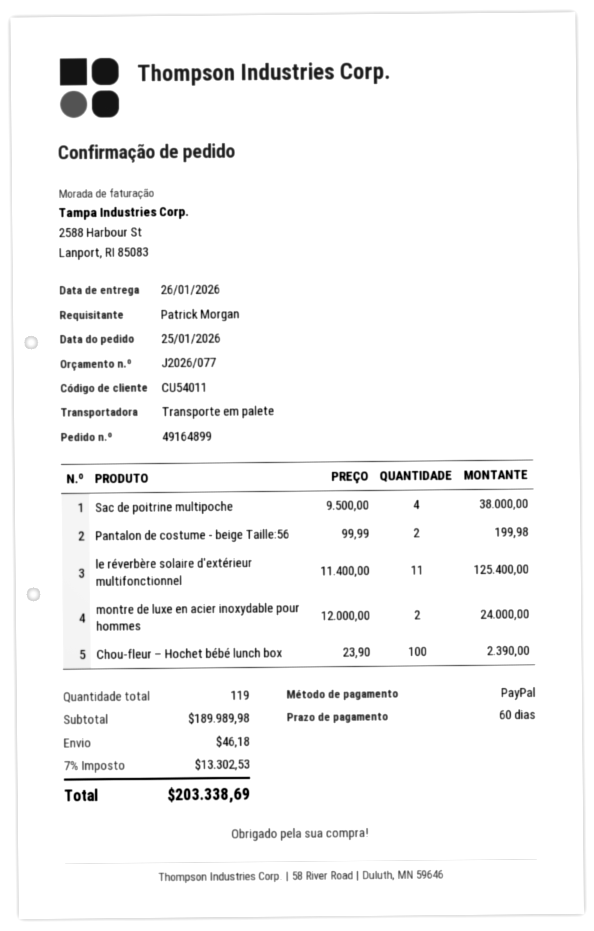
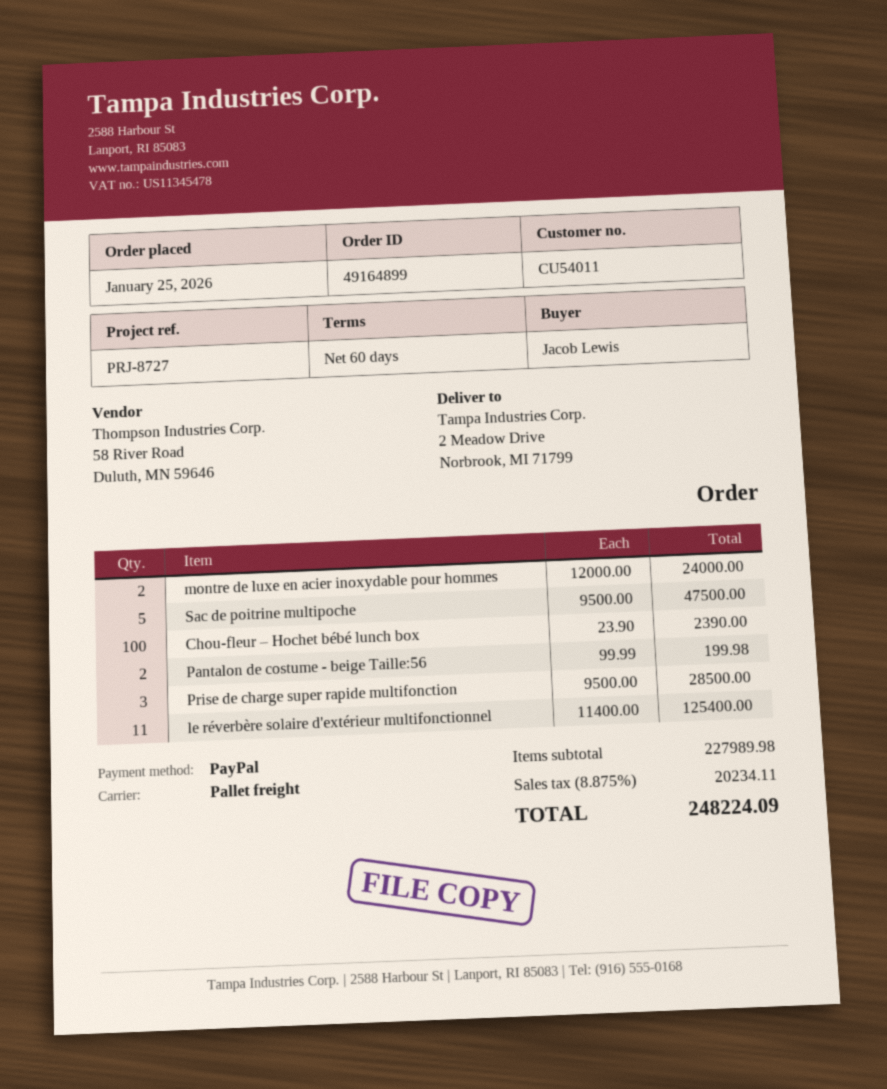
ordered by: Patrick Morgan -> Jacob Lewis
Sac de poitrine multipoche: 4 x 9500.00 = 38000.00 -> 5 x 9500.00 = 47500.00
Prise de charge super rapide multifonction: none -> 3 x 9500.00 = 28500.00
subtotal: 189989.98 -> 227989.98
shipping: 46.18 -> none
tax: 7% = 13302.53 -> 8.875% = 20234.11
total: 203338.69 -> 248224.09

